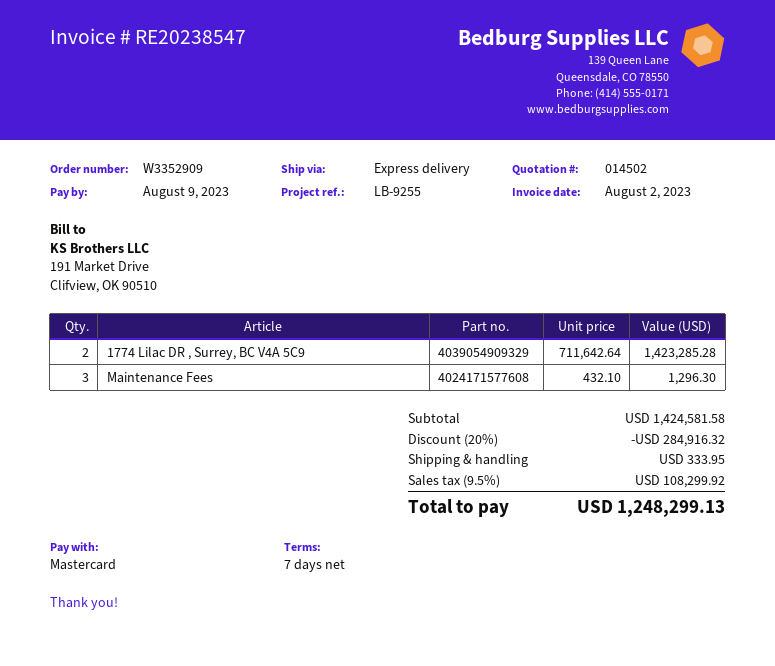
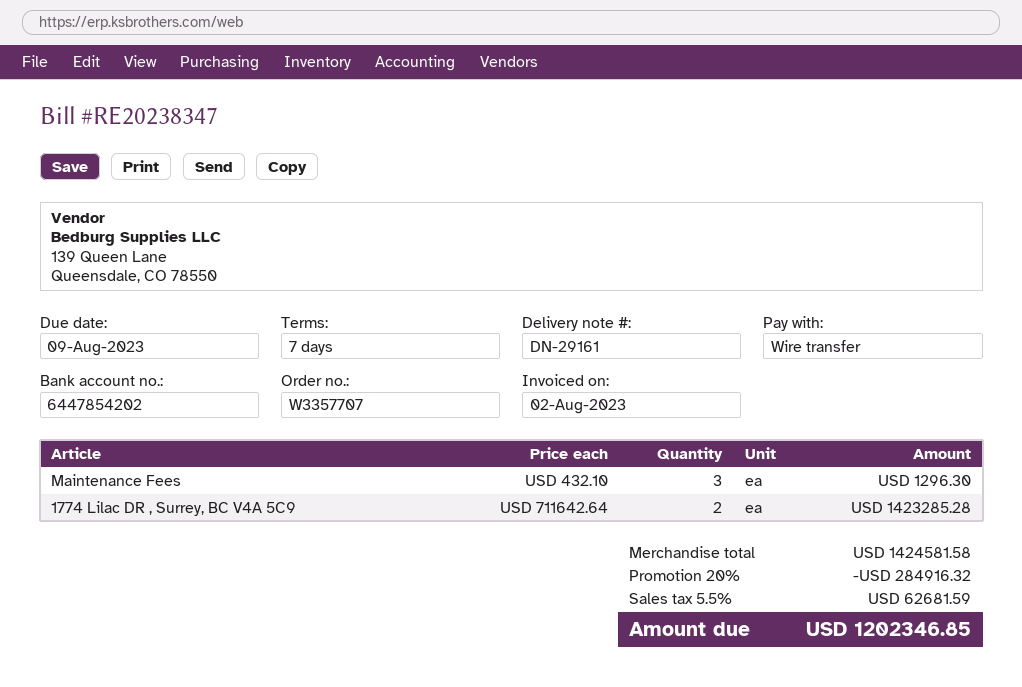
order number: W3352909 -> W3357707
invoice number: RE20238547 -> RE20238347
payment method: Mastercard -> bank transfer
shipping: 333.95 -> none
tax: 9.5% = 108299.92 -> 5.5% = 62681.59
total: 1248299.13 -> 1202346.85

